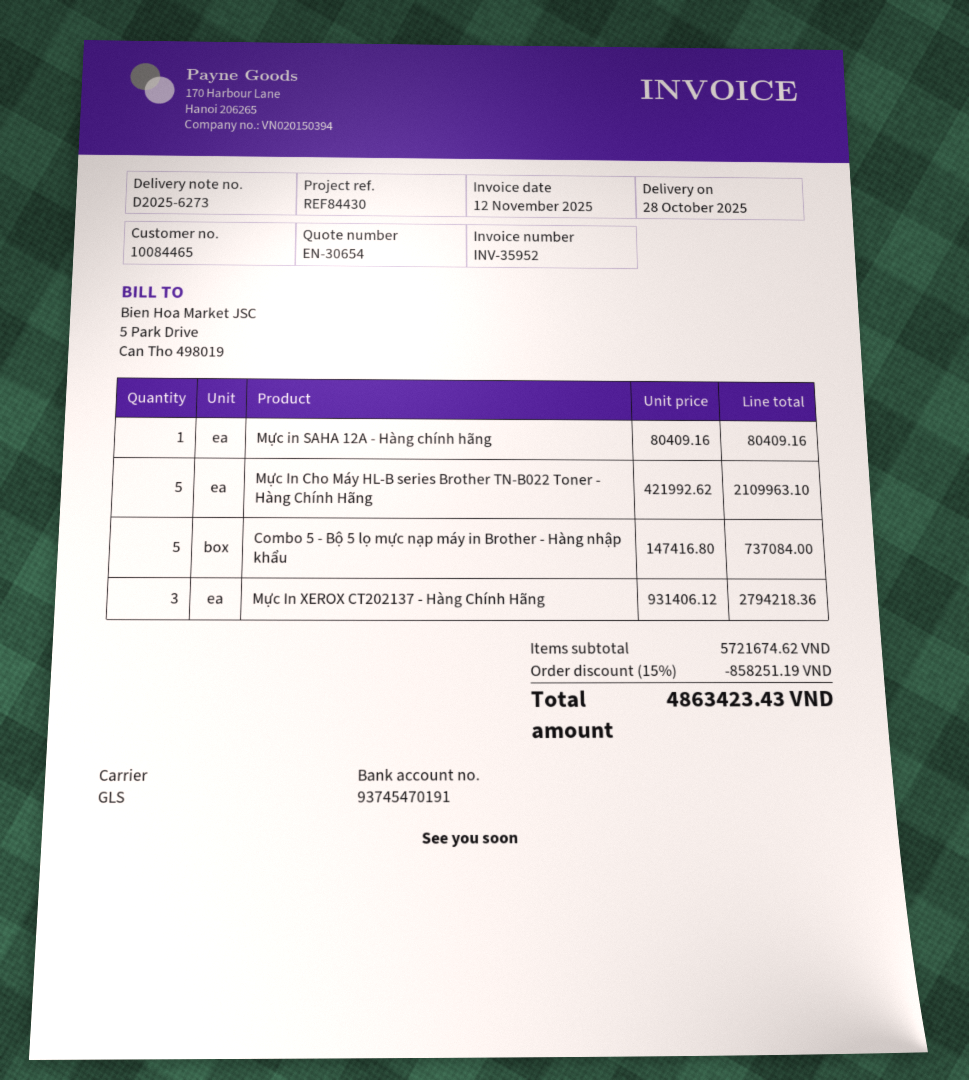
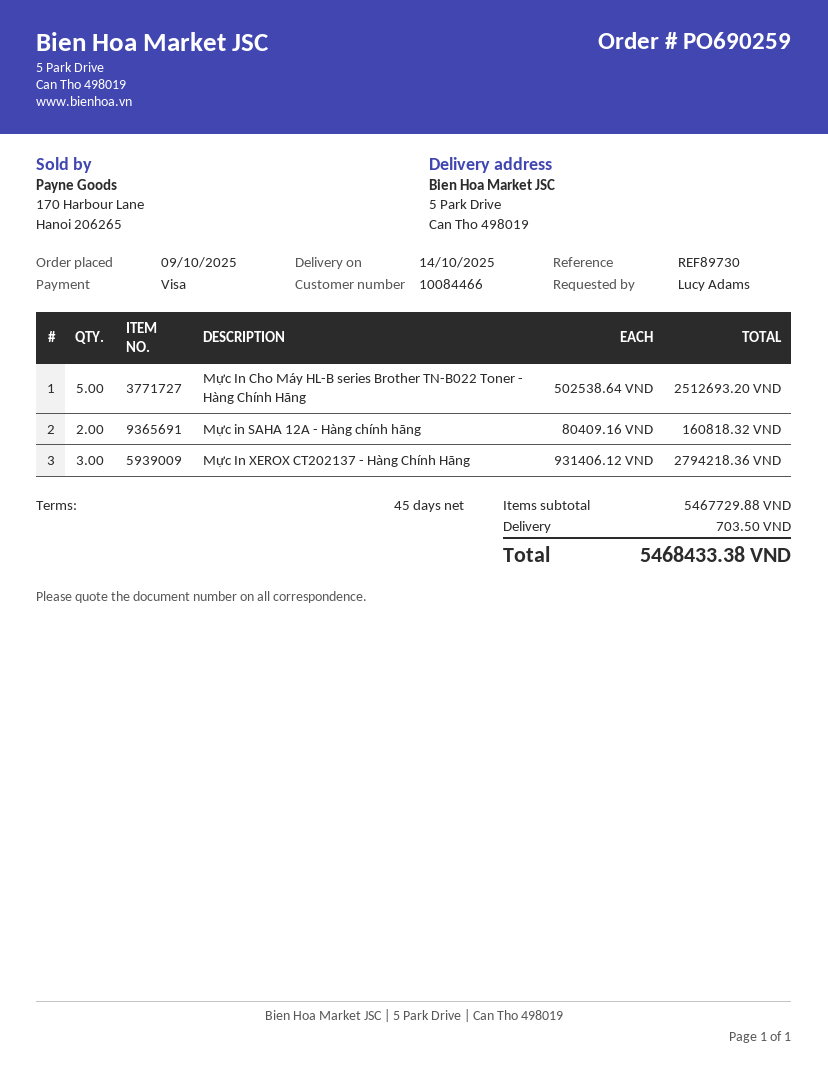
delivery date: 2025-10-28 -> 2025-10-14
customer number: 10084465 -> 10084466
reference: REF84430 -> REF89730
Mực in SAHA 12A - Hàng chính hãng: 1 x 80409.16 = 80409.16 -> 2 x 80409.16 = 160818.32
Mực In Cho Máy HL-B series Brother TN-B022 Toner - Hàng Chính Hãng: 5 x 421992.62 = 2109963.10 -> 5 x 502538.64 = 2512693.20
Combo 5 - Bộ 5 lọ mực nạp máy in Brother - Hàng nhập khẩu: 5 x 147416.80 = 737084.00 -> none
subtotal: 5721674.62 -> 5467729.88
discount: 15% = 858251.19 -> none
shipping: none -> 703.50
total: 4863423.43 -> 5468433.38

